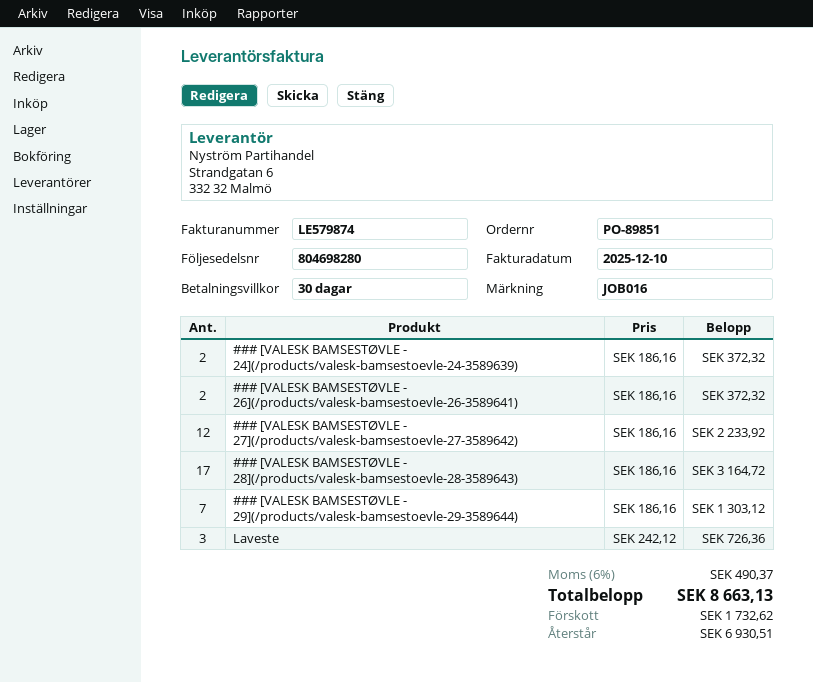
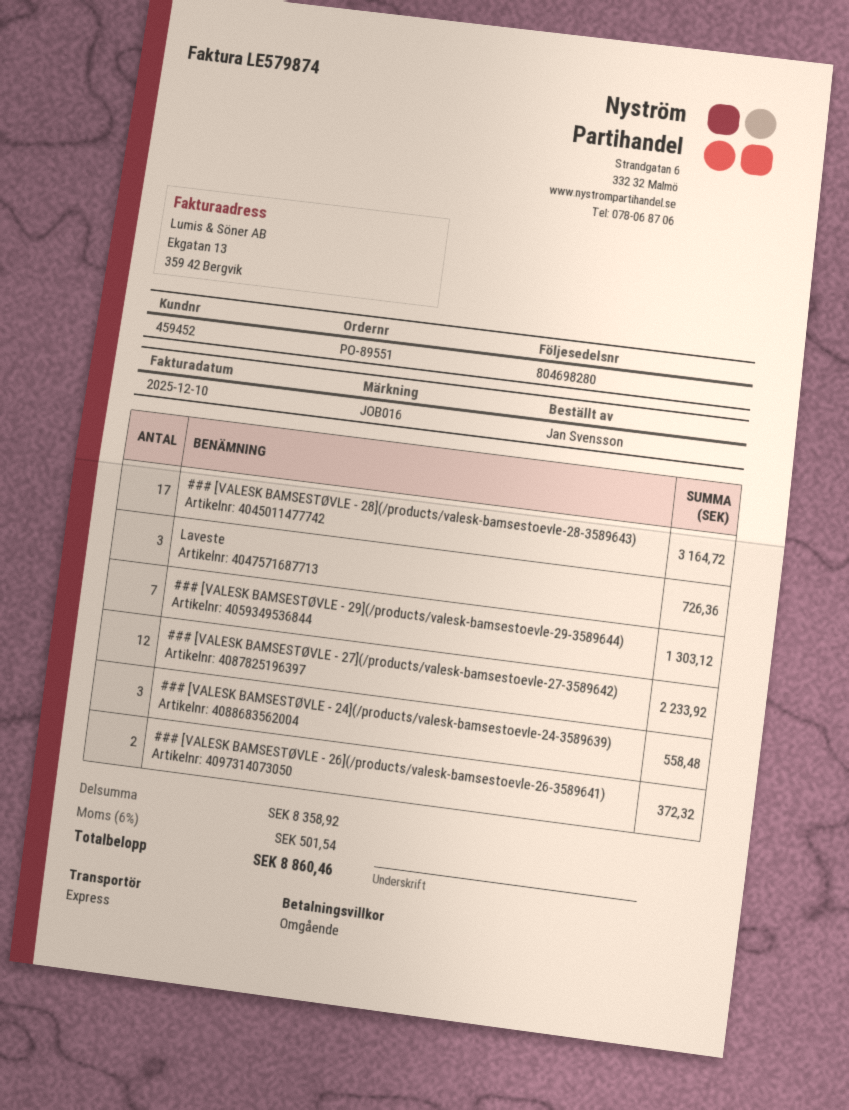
order number: PO-89851 -> PO-89551
payment terms: 30 days -> on receipt
### [VALESK BAMSESTØVLE - 24](/products/valesk-bamsestoevle-24-3589639): 2 for 372.32 -> 3 for 558.48
tax: 6% = 490.37 -> 6% = 501.54
total: 8663.13 -> 8860.46

